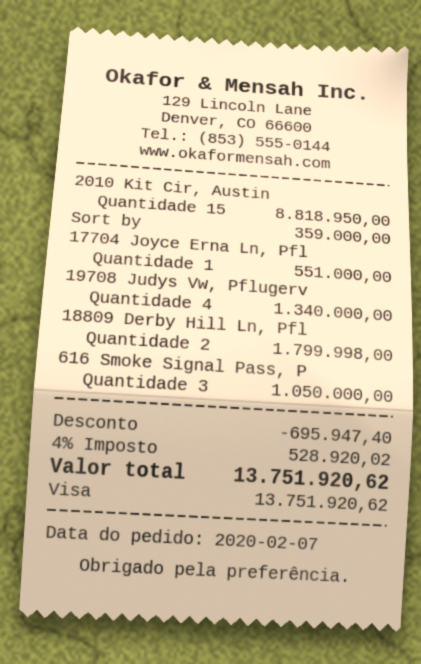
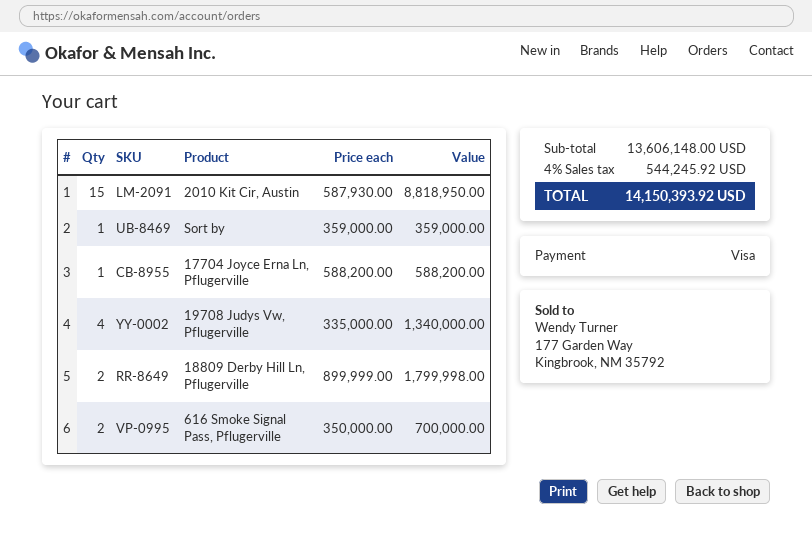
17704 Joyce Erna Ln, Pfl: 1 for 551000.00 -> 1 for 588200.00
616 Smoke Signal Pass, P: 3 for 1050000.00 -> 2 for 700000.00
discount: 695947.40 -> none
tax: 4% = 528920.02 -> 4% = 544245.92
total: 13751920.62 -> 14150393.92

